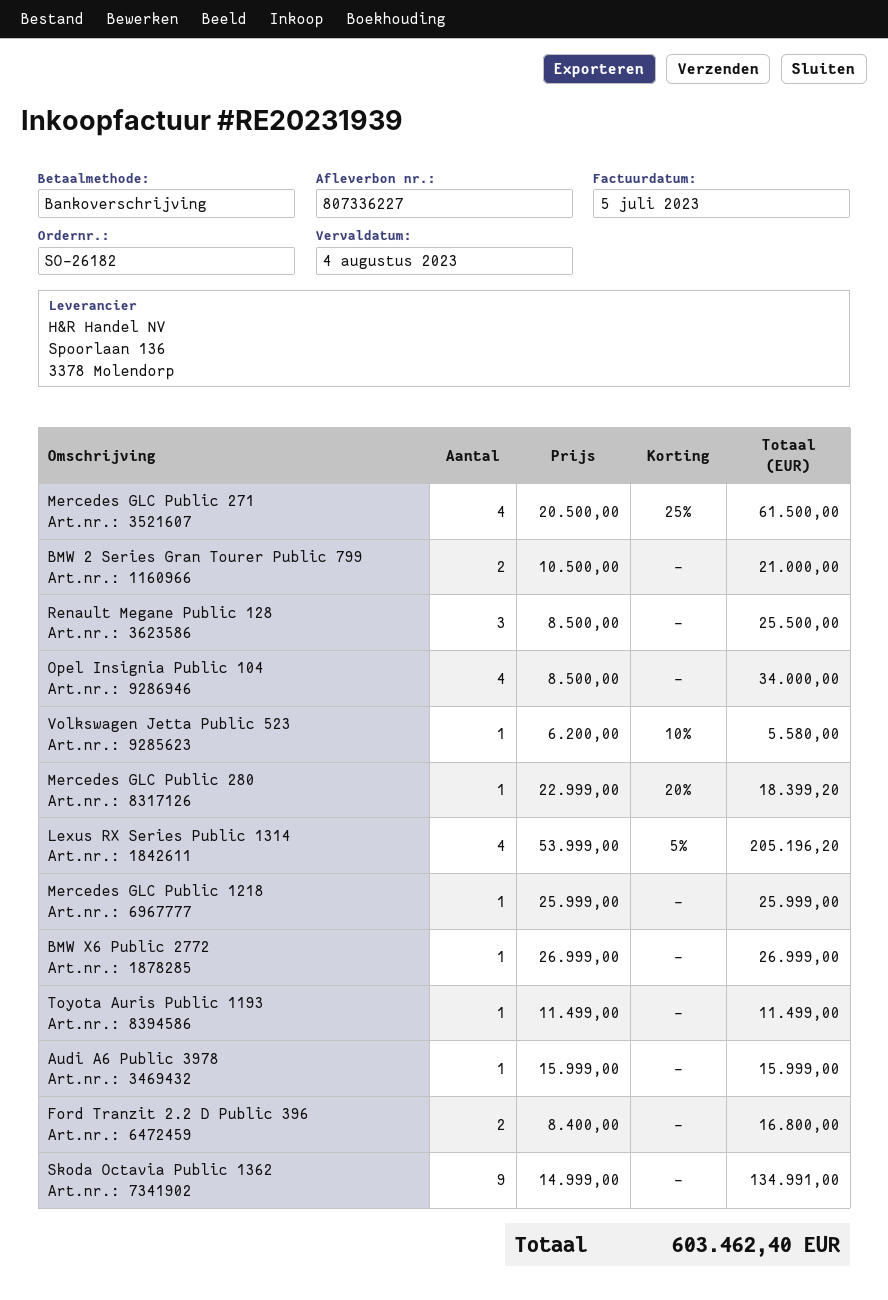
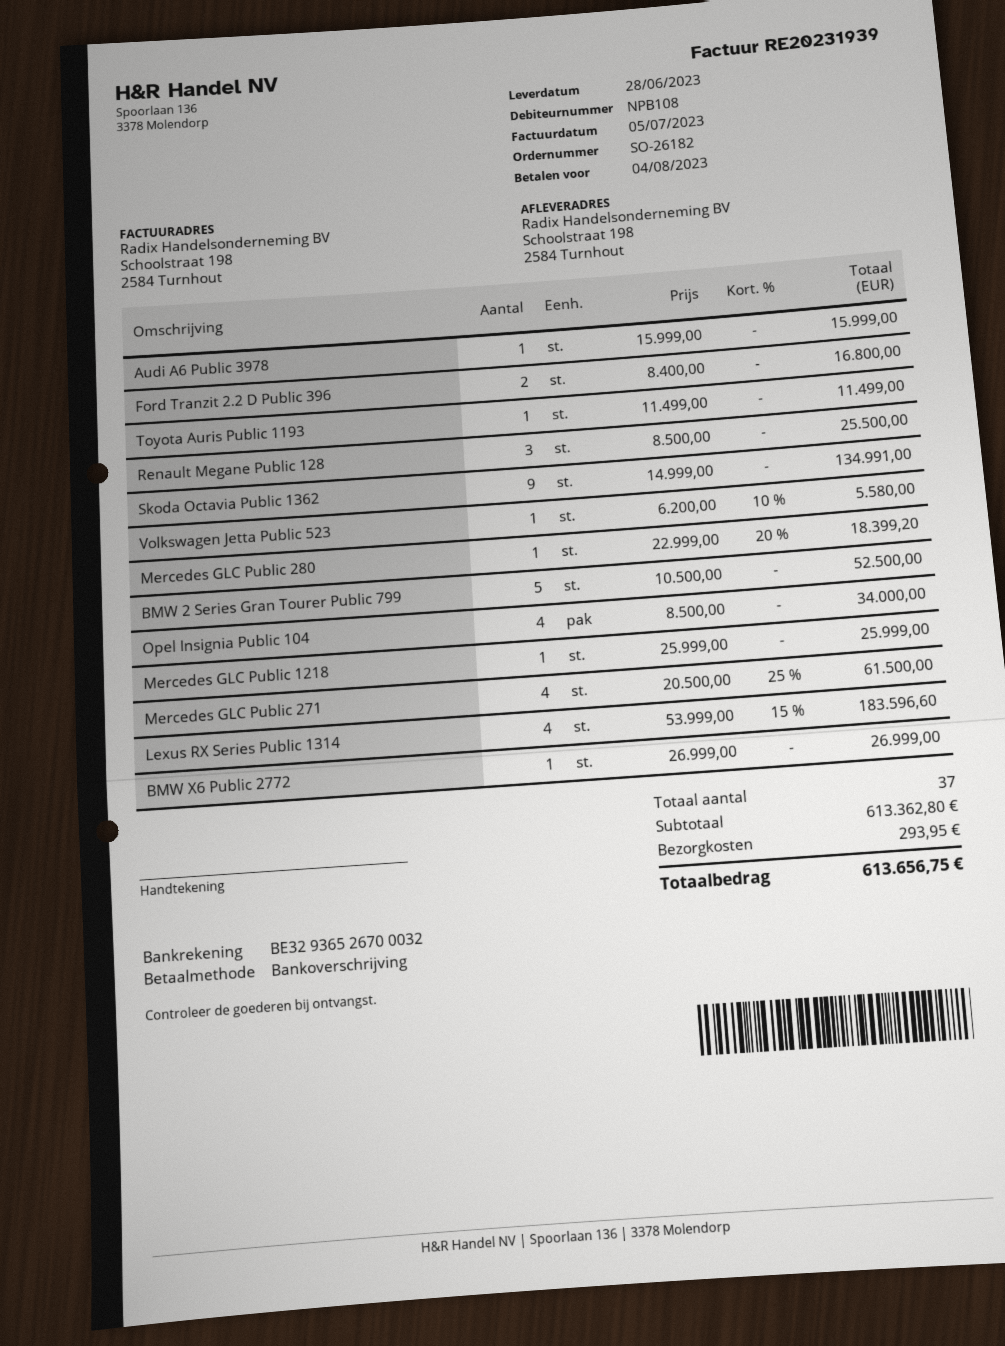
BMW 2 Series Gran Tourer Public 799: 2 x 10500.00 = 21000.00 -> 5 x 10500.00 = 52500.00
Lexus RX Series Public 1314: 4 x 53999.00 - 5% = 205196.20 -> 4 x 53999.00 - 15% = 183596.60
shipping: none -> 293.95
total: 603462.40 -> 613656.75

